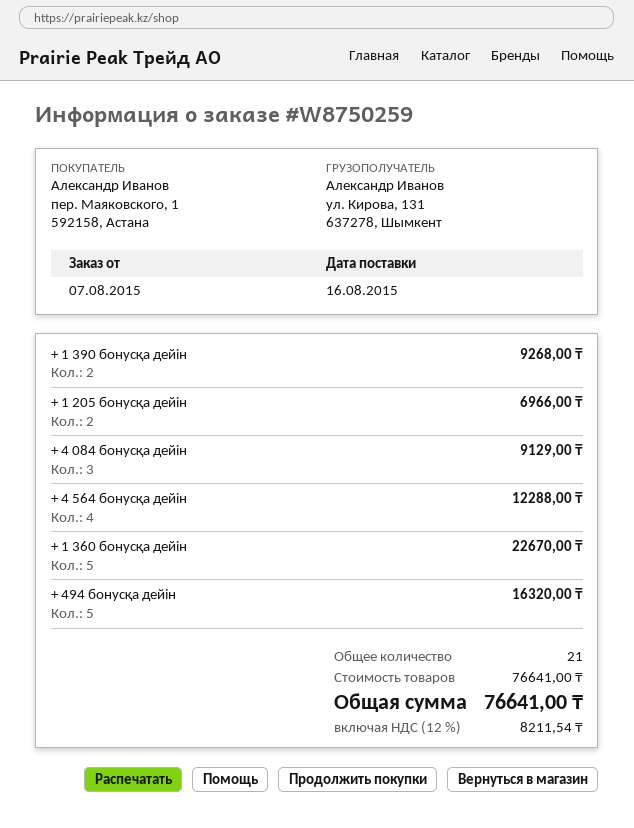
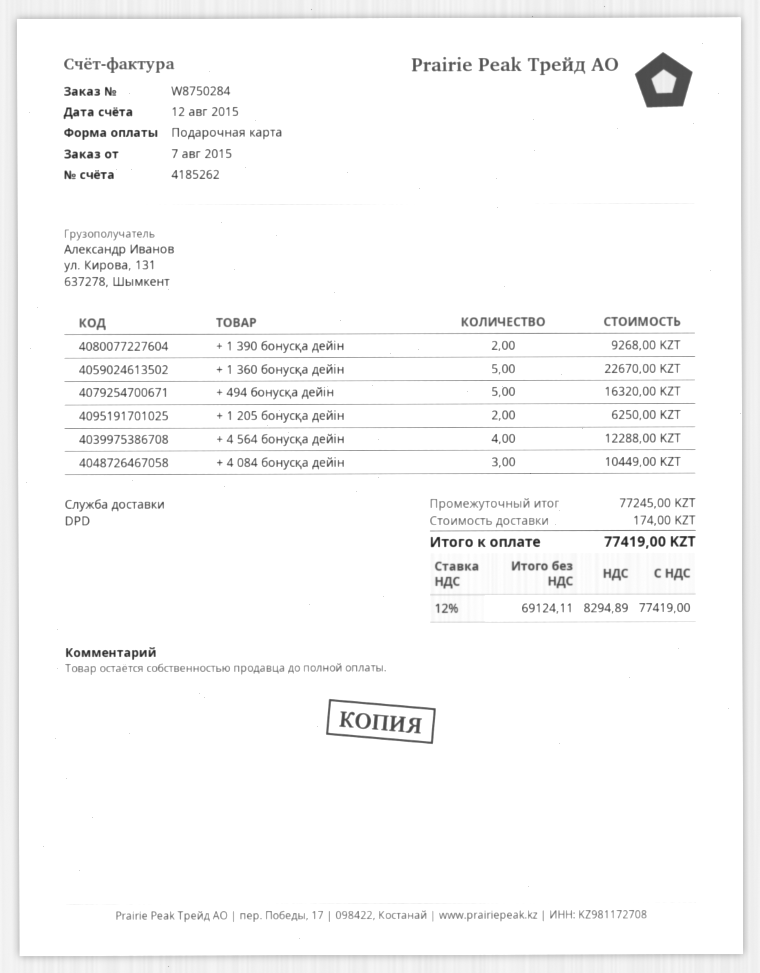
order number: W8750259 -> W8750284
+ 1 205 бонусқа дейін: 2 for 6966.00 -> 2 for 6250.00
+ 4 084 бонусқа дейін: 3 for 9129.00 -> 3 for 10449.00
subtotal: 76641.00 -> 77245.00
shipping: none -> 174.00
tax: 12% = 8211.54 -> 12% = 8294.89
total: 76641.00 -> 77419.00

